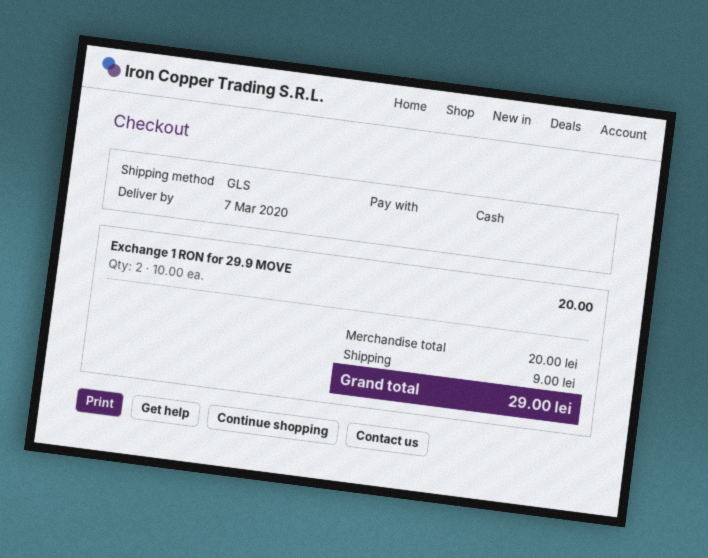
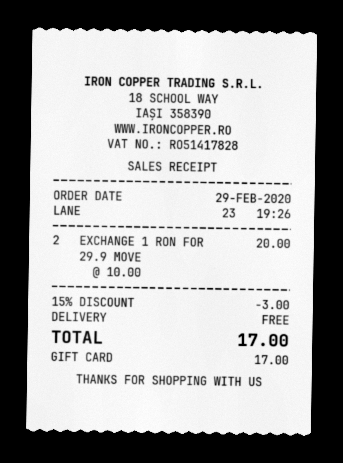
payment method: cash -> gift card
discount: none -> 15% = 3.00
shipping: 9.00 -> 0.00
total: 29.00 -> 17.00

